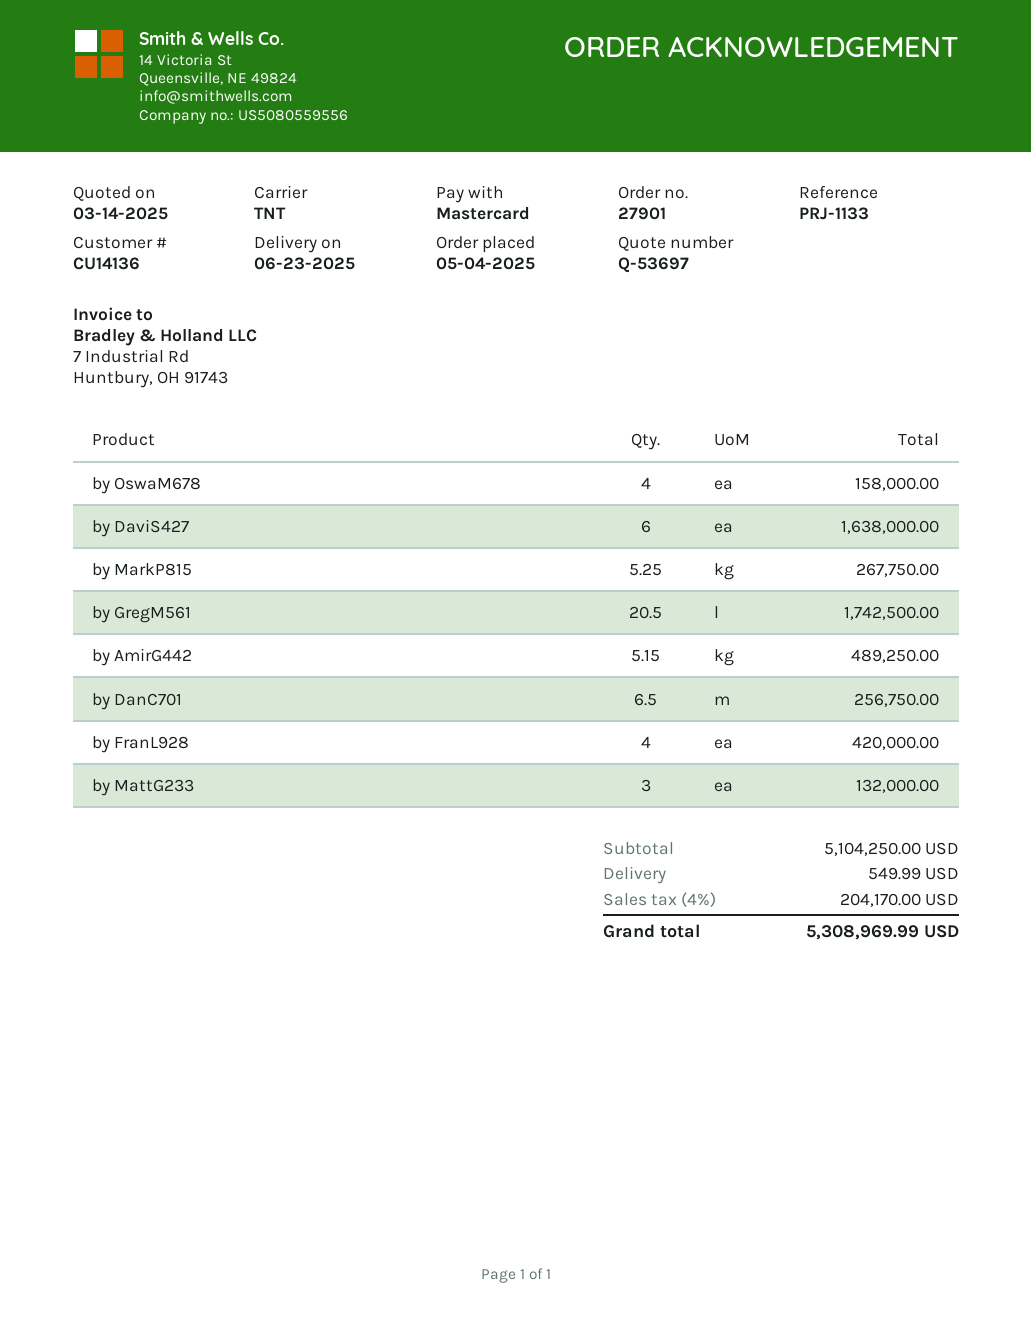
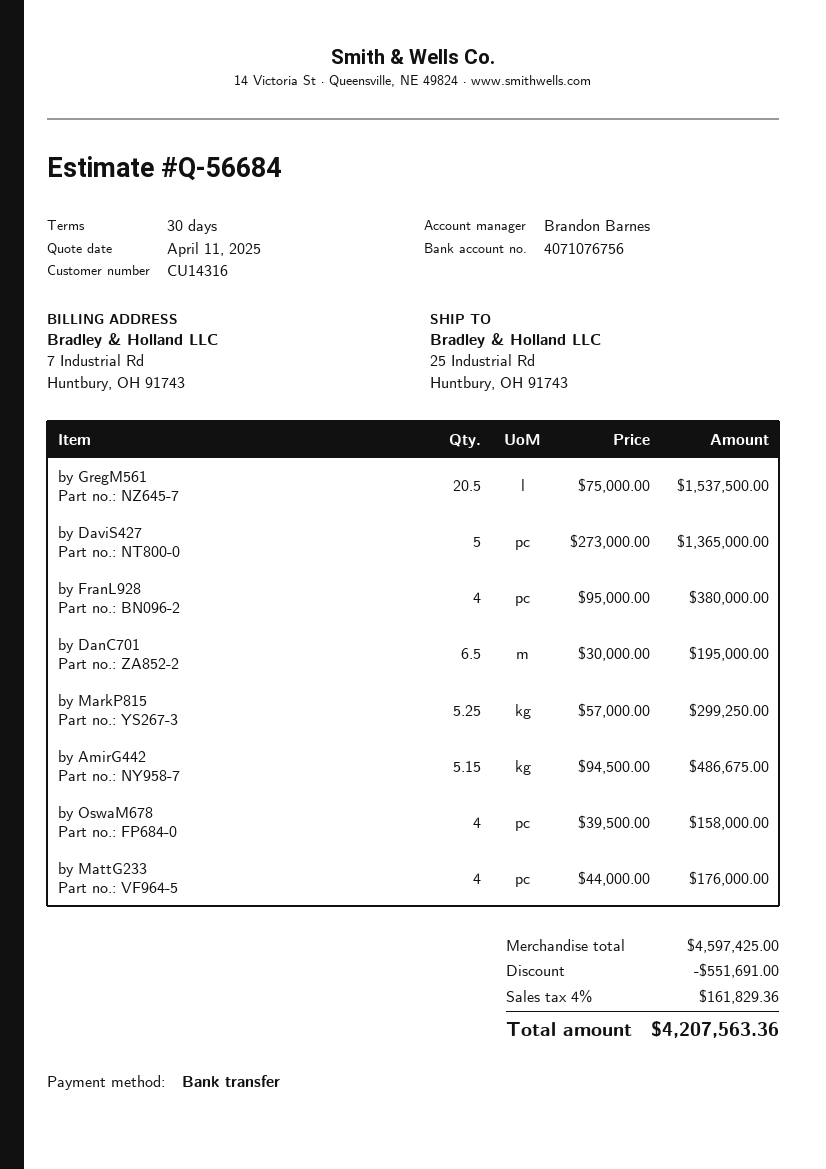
quote number: Q-53697 -> Q-56684
quote date: 2025-03-14 -> 2025-04-11
customer number: CU14136 -> CU14316
payment method: Mastercard -> bank transfer
by DaviS427: 6 for 1638000.00 -> 5 for 1365000.00
by MarkP815: 5.25 for 267750.00 -> 5.25 for 299250.00
by GregM561: 20.5 for 1742500.00 -> 20.5 for 1537500.00
by AmirG442: 5.15 for 489250.00 -> 5.15 for 486675.00
by DanC701: 6.5 for 256750.00 -> 6.5 for 195000.00
by FranL928: 4 for 420000.00 -> 4 for 380000.00
by MattG233: 3 for 132000.00 -> 4 for 176000.00
subtotal: 5104250.00 -> 4597425.00
discount: none -> 551691.00
shipping: 549.99 -> none
tax: 4% = 204170.00 -> 4% = 161829.36
total: 5308969.99 -> 4207563.36

